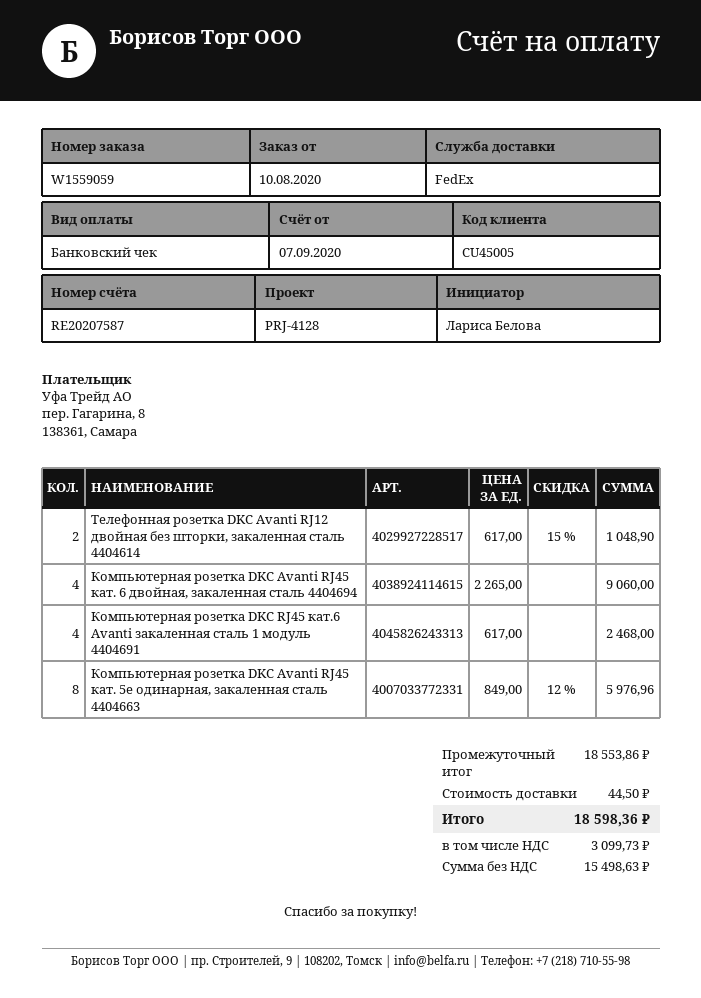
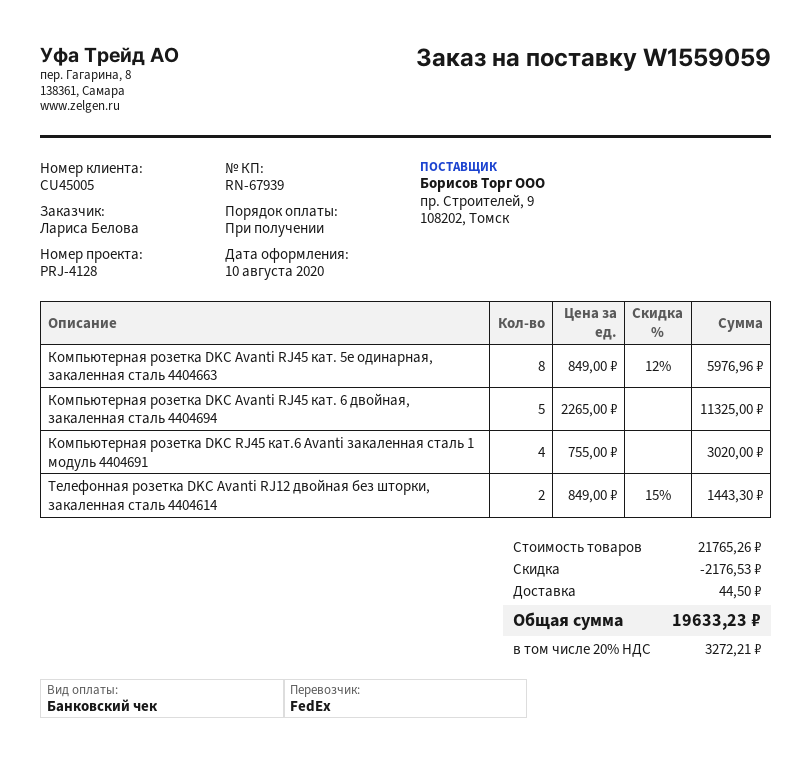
Телефонная розетка DKC Avanti RJ12 двойная без шторки, закаленная сталь 4404614: 2 x 617.00 - 15% = 1048.90 -> 2 x 849.00 - 15% = 1443.30
Компьютерная розетка DKC Avanti RJ45 кат. 6 двойная, закаленная сталь 4404694: 4 x 2265.00 = 9060.00 -> 5 x 2265.00 = 11325.00
Компьютерная розетка DKC RJ45 кат.6 Avanti закаленная сталь 1 модуль 4404691: 4 x 617.00 = 2468.00 -> 4 x 755.00 = 3020.00
subtotal: 18553.86 -> 21765.26
discount: none -> 2176.53
tax: 3099.73 -> 3272.21
total: 18598.36 -> 19633.23

